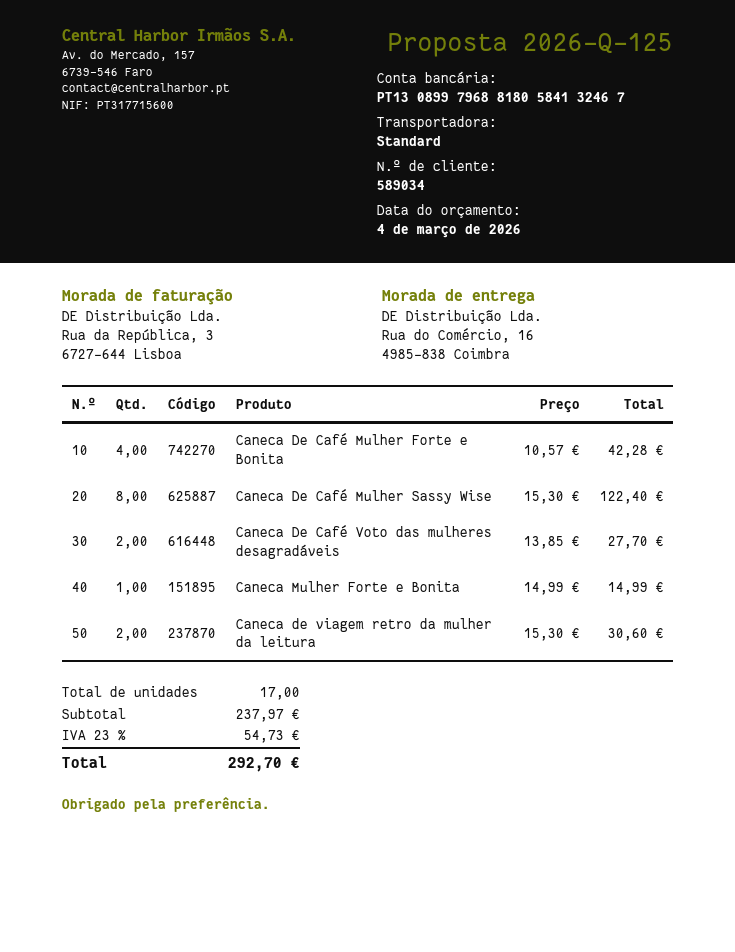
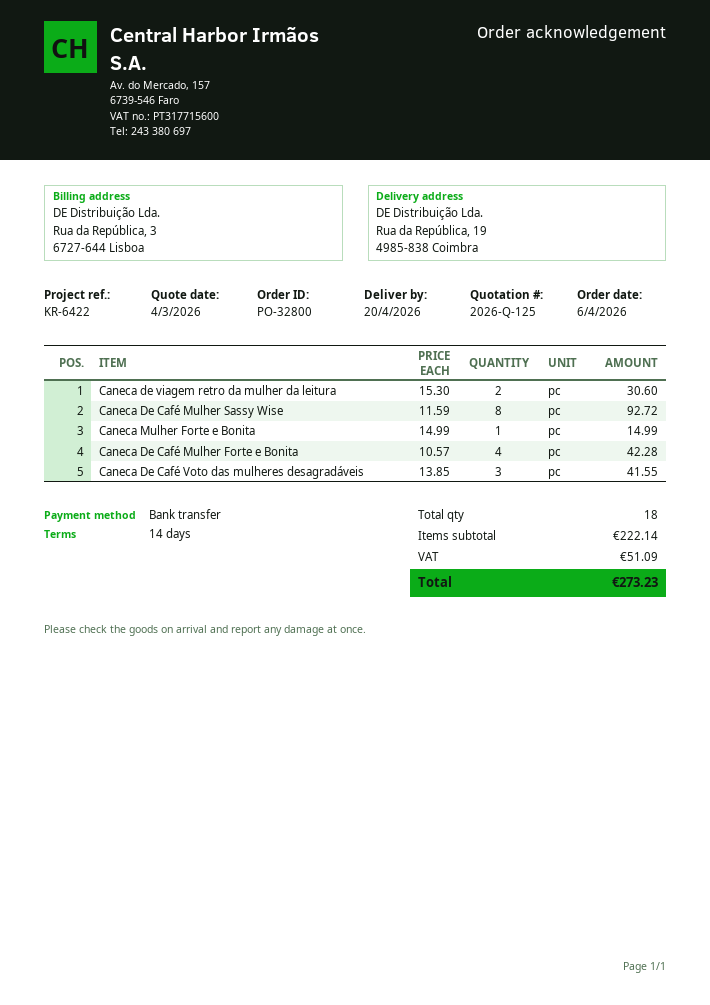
ship to: Rua do Comércio, 16, 4985-838 Coimbra -> Rua da República, 19, 4985-838 Coimbra
Caneca De Café Mulher Sassy Wise: 8 x 15.30 = 122.40 -> 8 x 11.59 = 92.72
Caneca De Café Voto das mulheres desagradáveis: 2 x 13.85 = 27.70 -> 3 x 13.85 = 41.55
total quantity: 17 -> 18
subtotal: 237.97 -> 222.14
tax: 54.73 -> 51.09
total: 292.70 -> 273.23

